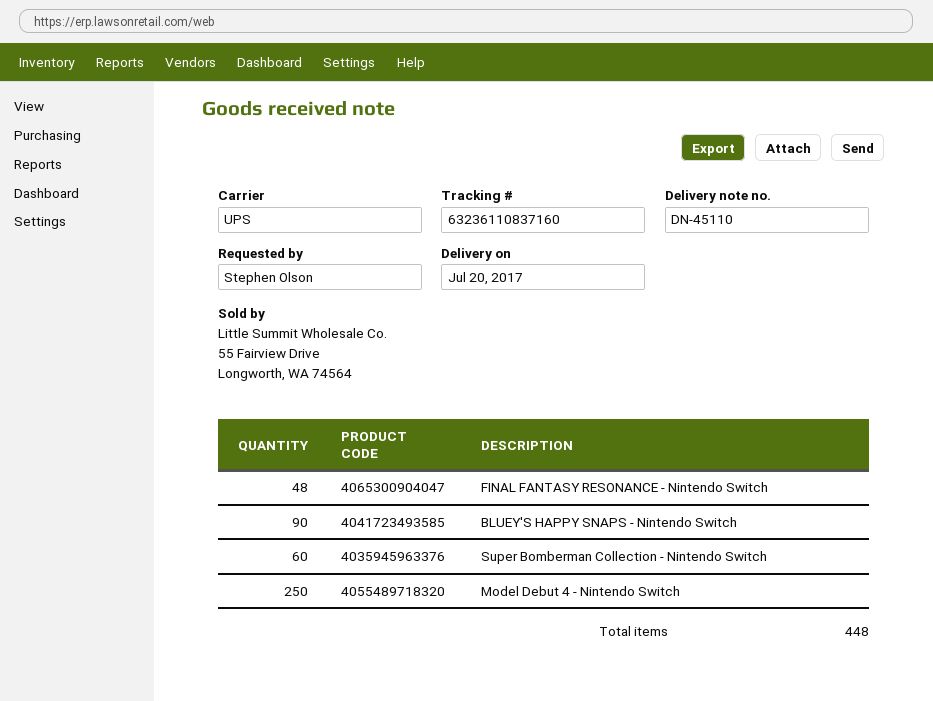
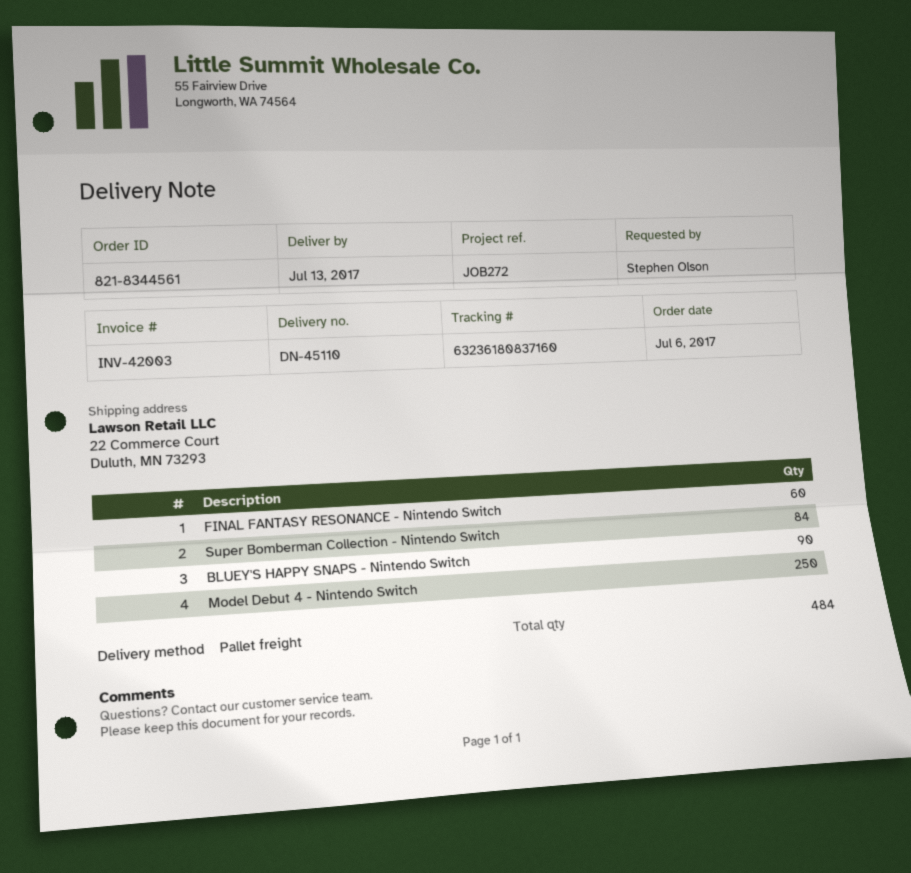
delivery date: 2017-07-20 -> 2017-07-13
shipping method: UPS -> pallet freight
tracking number: 63236110837160 -> 63236180837160
FINAL FANTASY RESONANCE - Nintendo Switch: 48 -> 60
Super Bomberman Collection - Nintendo Switch: 60 -> 84
total quantity: 448 -> 484

